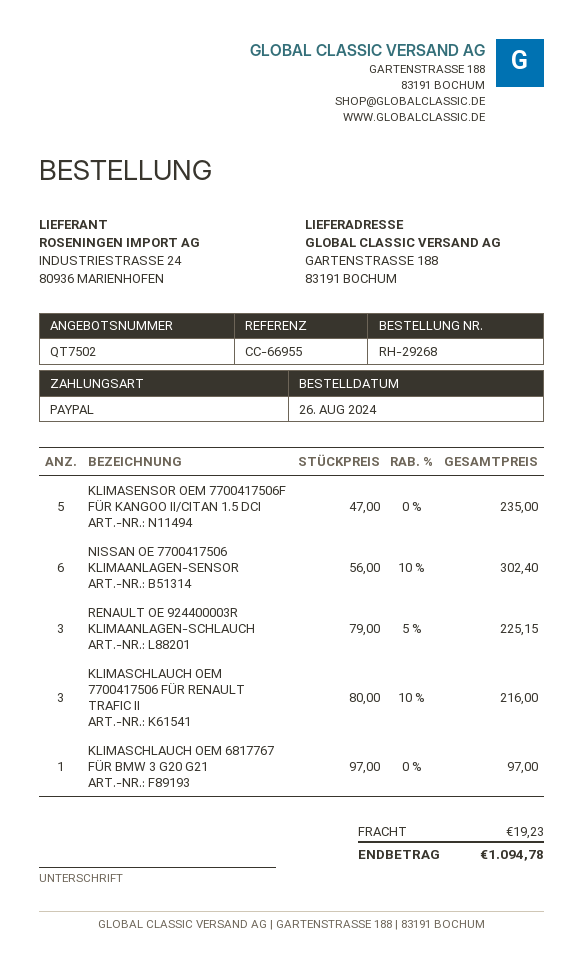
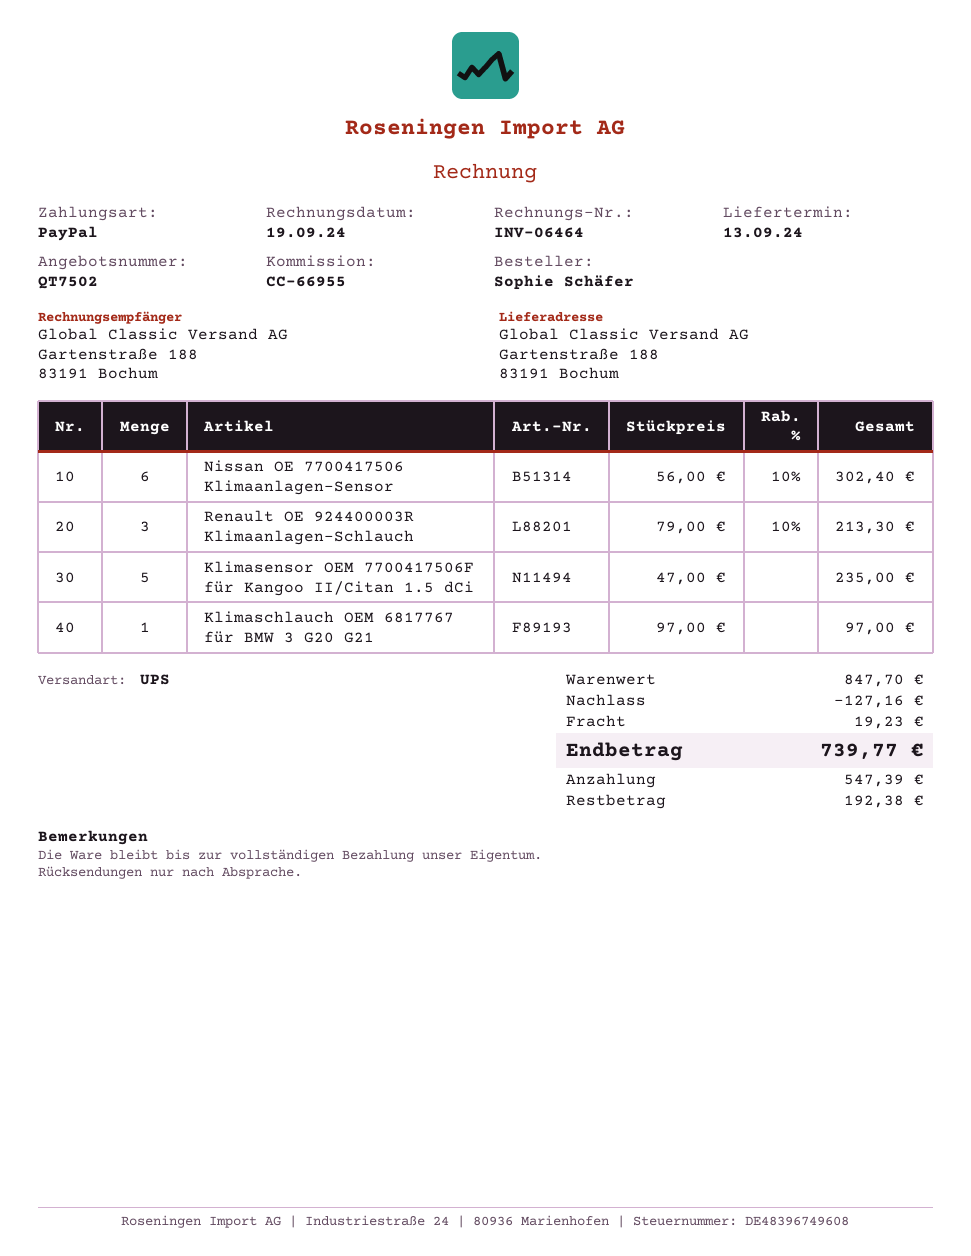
RENAULT OE 924400003R KLIMAANLAGEN-SCHLAUCH: 3 x 79.00 - 5% = 225.15 -> 3 x 79.00 - 10% = 213.30
KLIMASCHLAUCH OEM 7700417506 FÜR RENAULT TRAFIC II: 3 x 80.00 - 10% = 216.00 -> none
discount: none -> 127.16
total: 1094.78 -> 739.77

